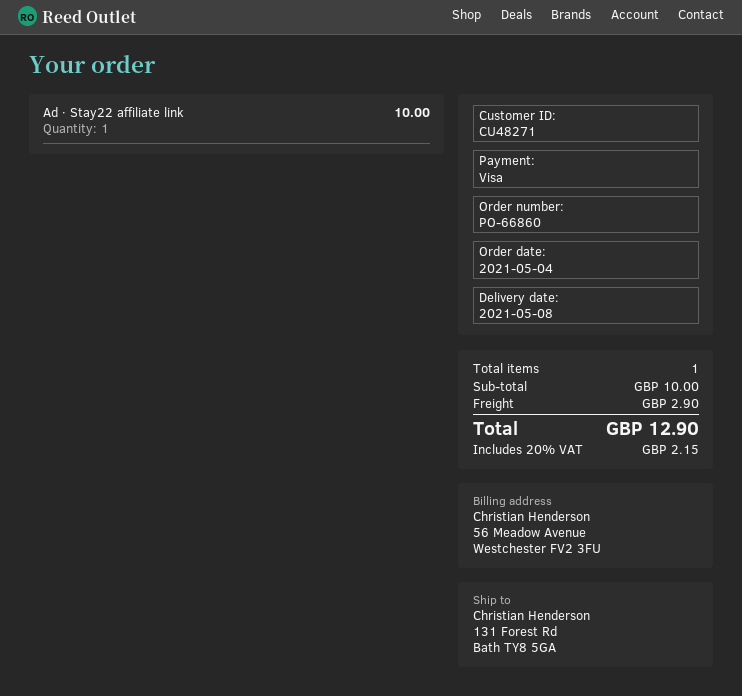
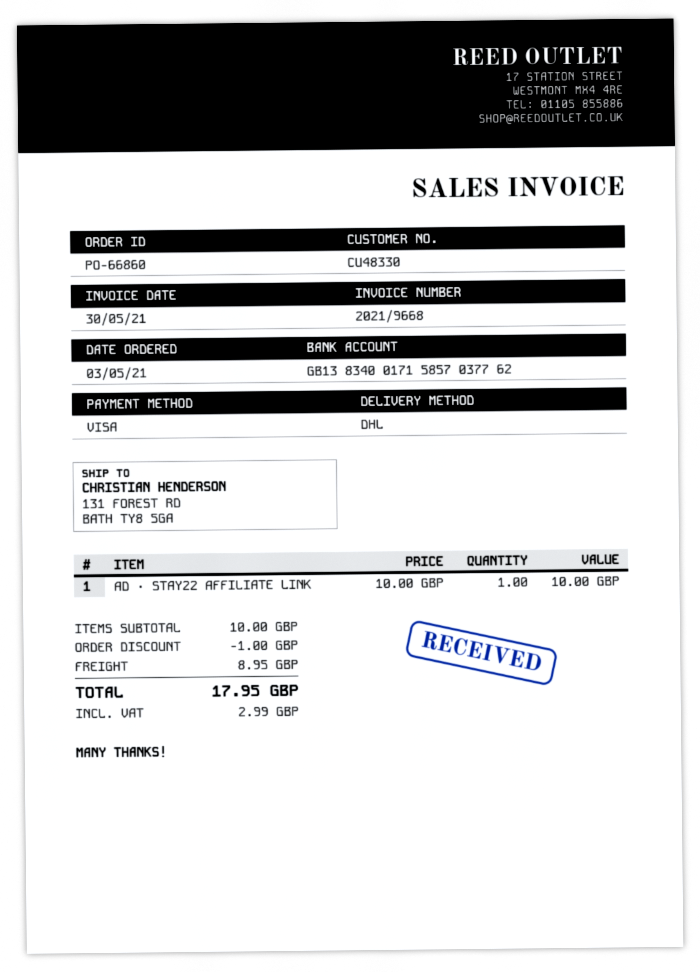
order date: 2021-05-04 -> 2021-05-03
customer number: CU48271 -> CU48330
discount: none -> 1.00
shipping: 2.90 -> 8.95
tax: 2.15 -> 2.99
total: 12.90 -> 17.95

